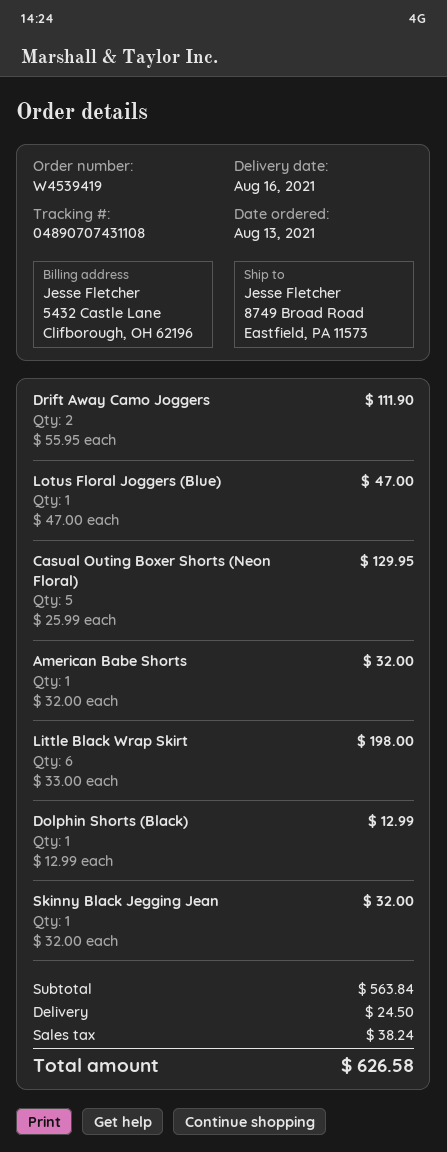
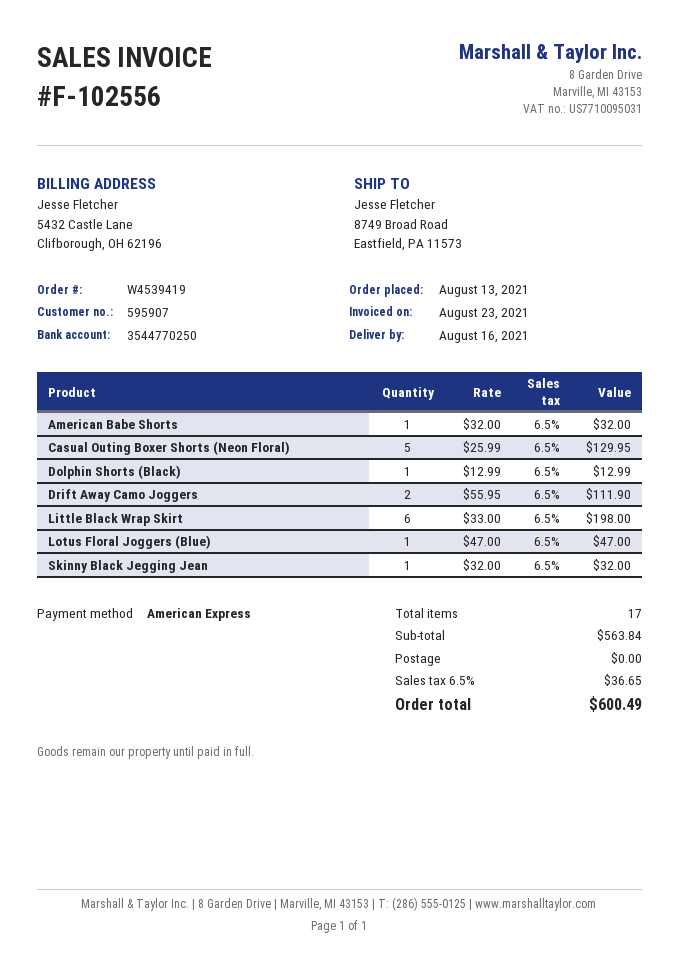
shipping: 24.50 -> 0.00
tax: 38.24 -> 36.65
total: 626.58 -> 600.49

